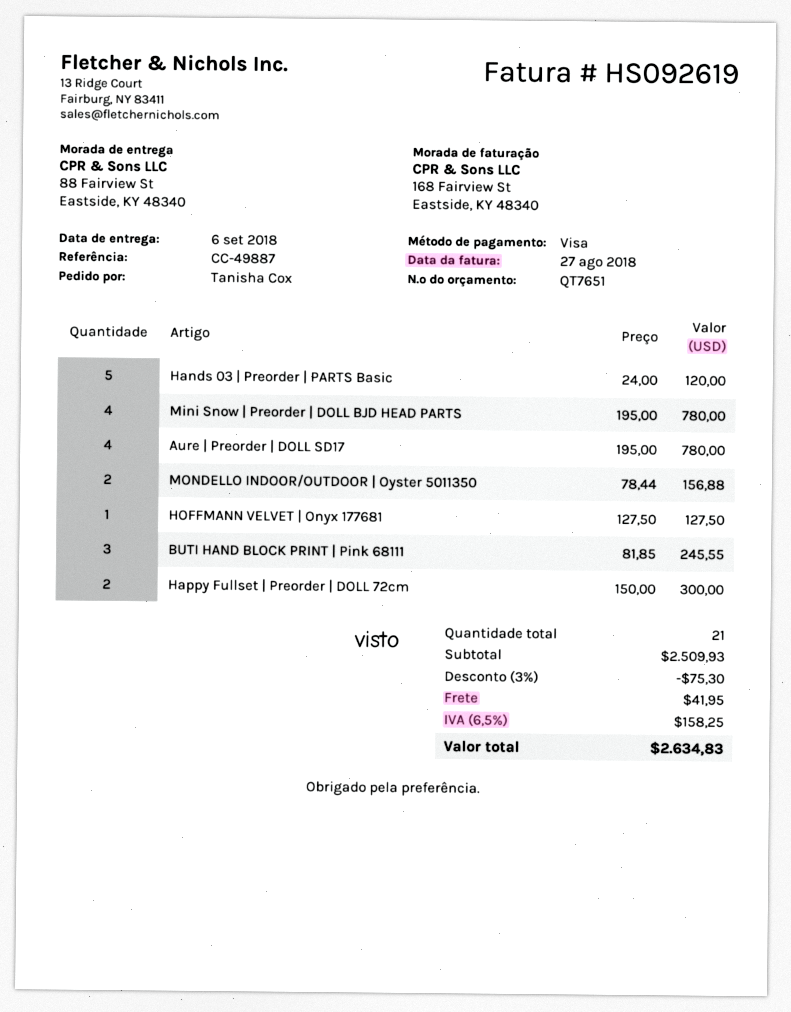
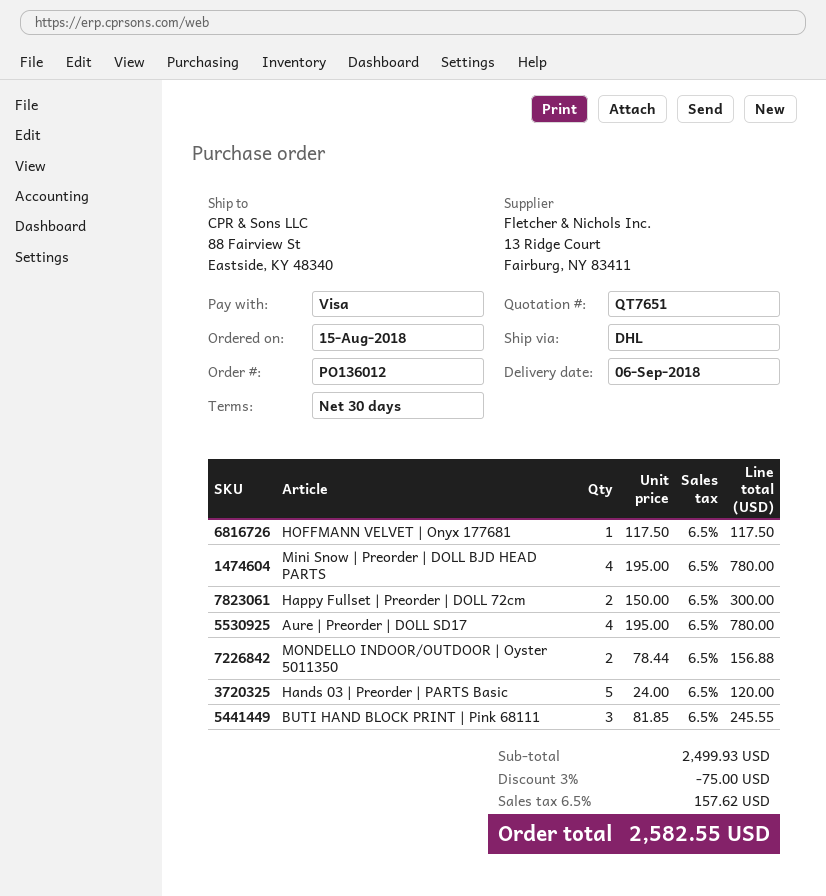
HOFFMANN VELVET | Onyx 177681: 1 x 127.50 = 127.50 -> 1 x 117.50 = 117.50
subtotal: 2509.93 -> 2499.93
discount: 3% = 75.30 -> 3% = 75.00
shipping: 41.95 -> none
tax: 6.5% = 158.25 -> 6.5% = 157.62
total: 2634.83 -> 2582.55

